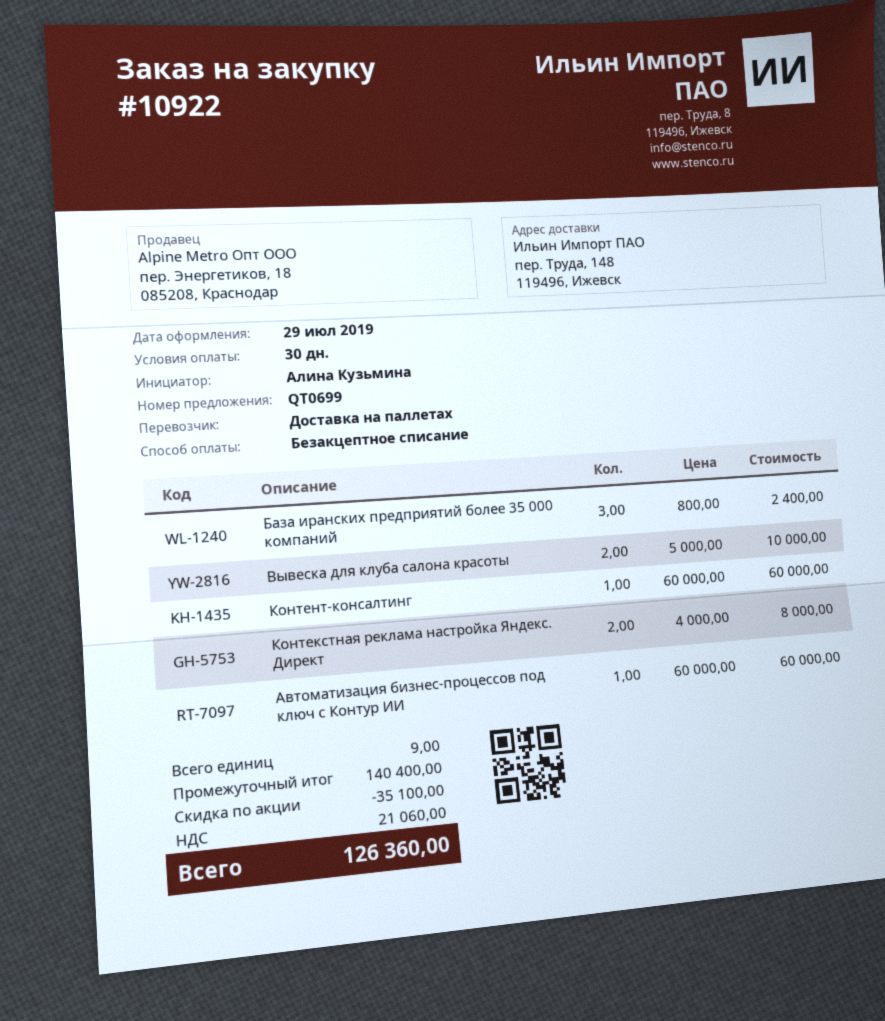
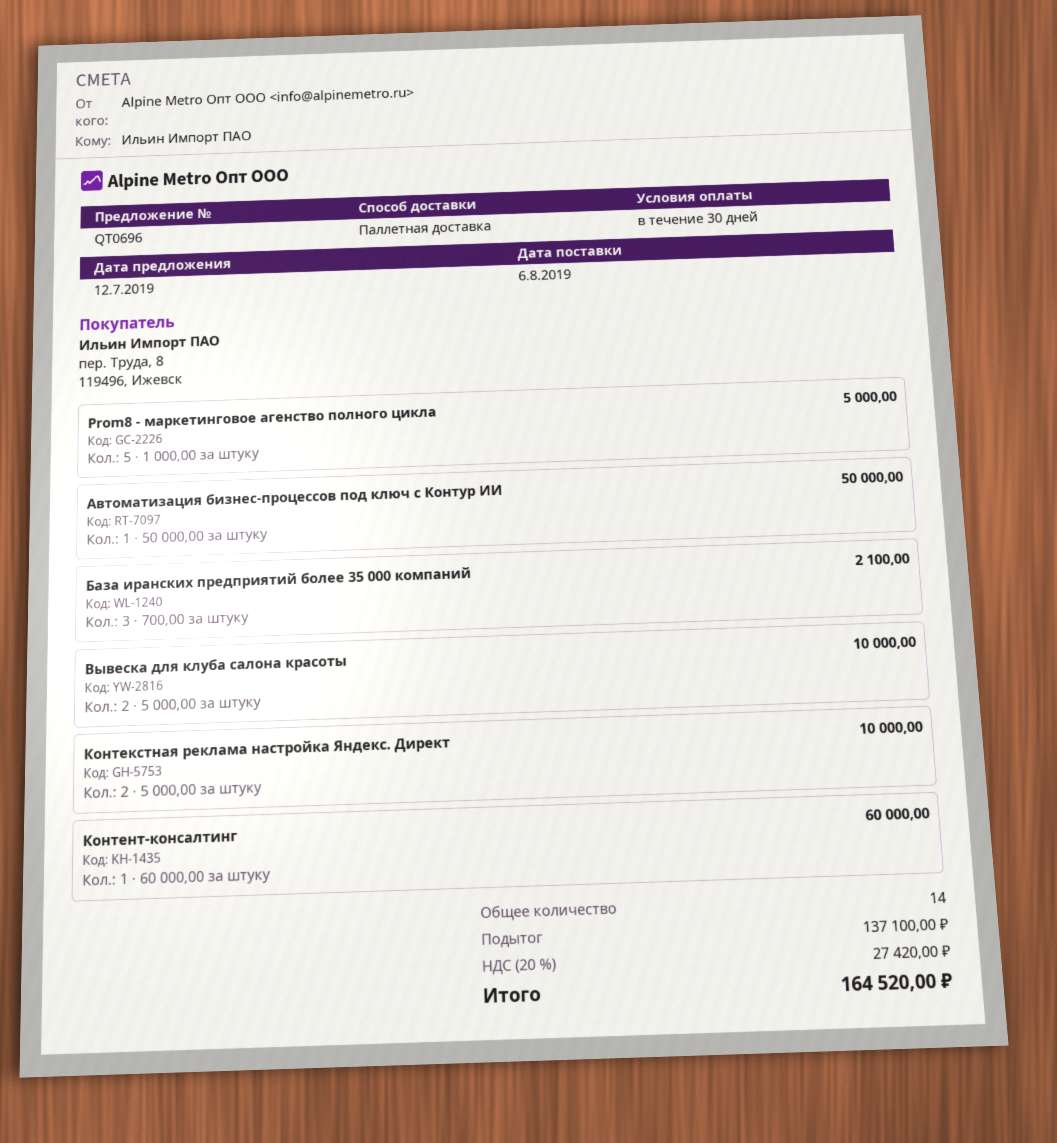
quote number: QT0699 -> QT0696
База иранских предприятий более 35 000 компаний: 3 x 800.00 = 2400.00 -> 3 x 700.00 = 2100.00
Контекстная реклама настройка Яндекс. Директ: 2 x 4000.00 = 8000.00 -> 2 x 5000.00 = 10000.00
Автоматизация бизнес-процессов под ключ с Контур ИИ: 1 x 60000.00 = 60000.00 -> 1 x 50000.00 = 50000.00
Prom8 - маркетинговое агенство полного цикла: none -> 5 x 1000.00 = 5000.00
total quantity: 9 -> 14
subtotal: 140400.00 -> 137100.00
discount: 35100.00 -> none
tax: 21060.00 -> 27420.00
total: 126360.00 -> 164520.00

